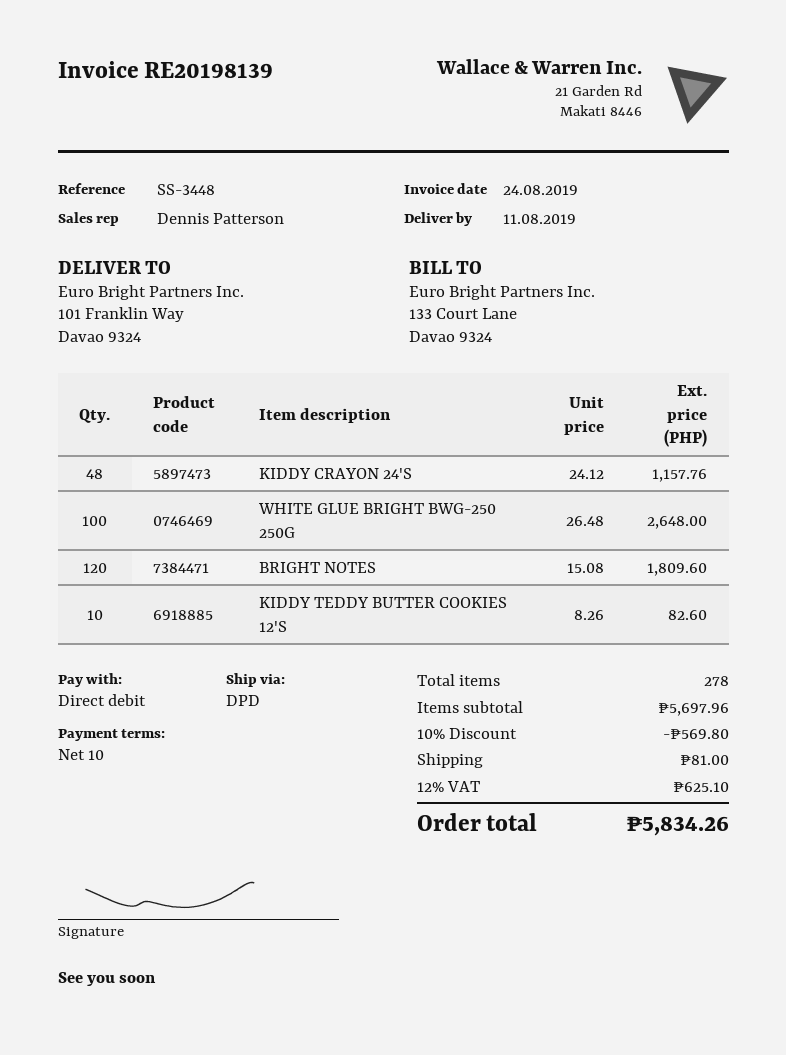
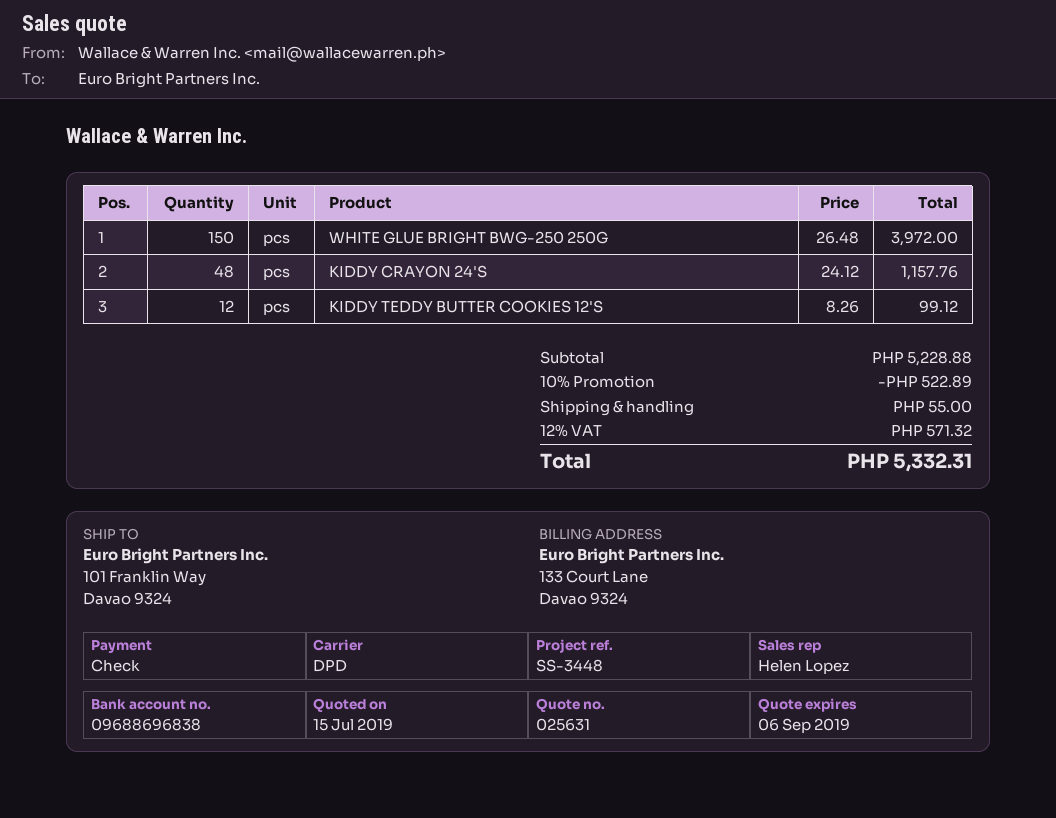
sales rep: Dennis Patterson -> Helen Lopez
payment method: direct debit -> cheque
WHITE GLUE BRIGHT BWG-250 250G: 100 x 26.48 = 2648.00 -> 150 x 26.48 = 3972.00
BRIGHT NOTES: 120 x 15.08 = 1809.60 -> none
KIDDY TEDDY BUTTER COOKIES 12'S: 10 x 8.26 = 82.60 -> 12 x 8.26 = 99.12
subtotal: 5697.96 -> 5228.88
discount: 10% = 569.80 -> 10% = 522.89
shipping: 81.00 -> 55.00
tax: 12% = 625.10 -> 12% = 571.32
total: 5834.26 -> 5332.31

